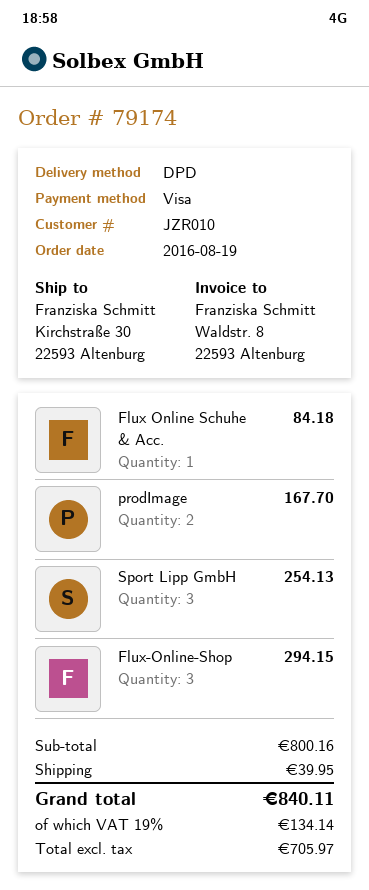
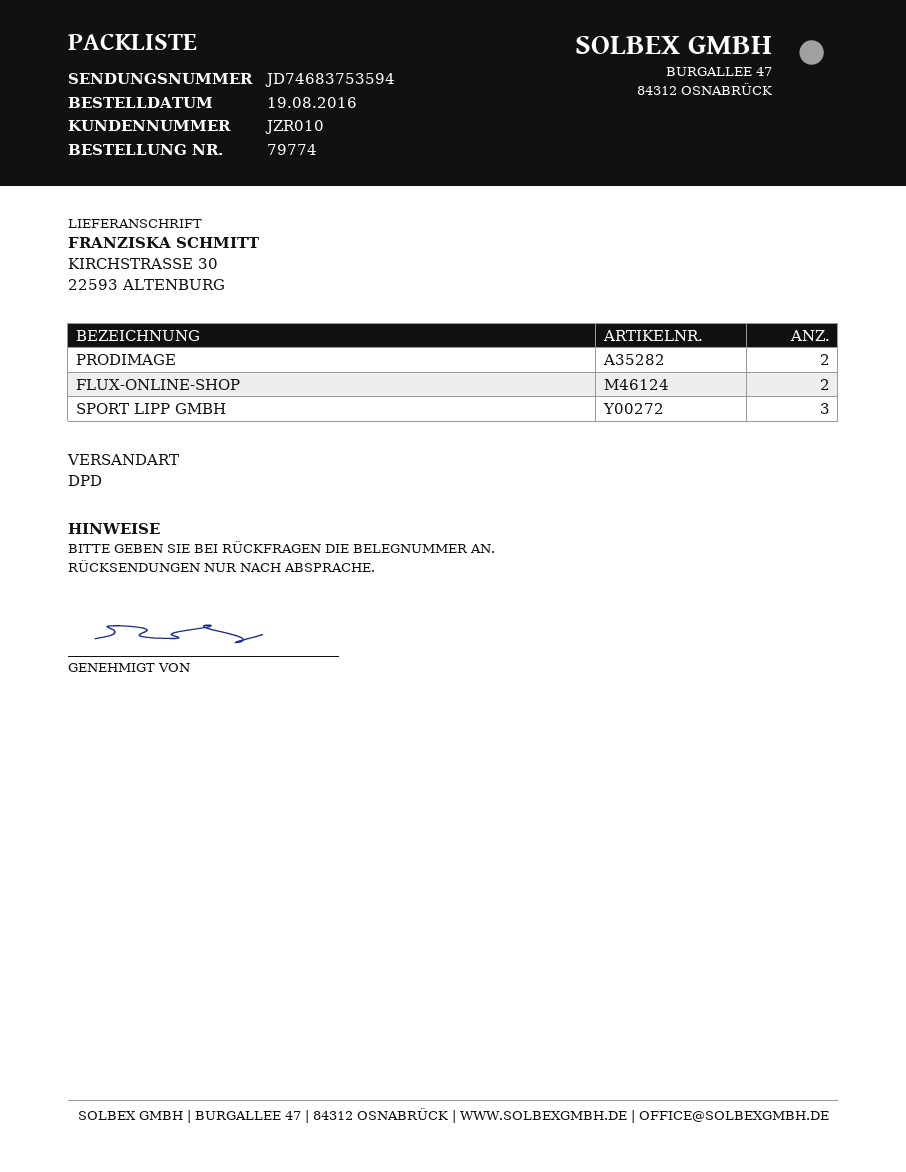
order number: 79174 -> 79774
Flux Online Schuhe & Acc.: 1 -> none
Flux-Online-Shop: 3 -> 2

